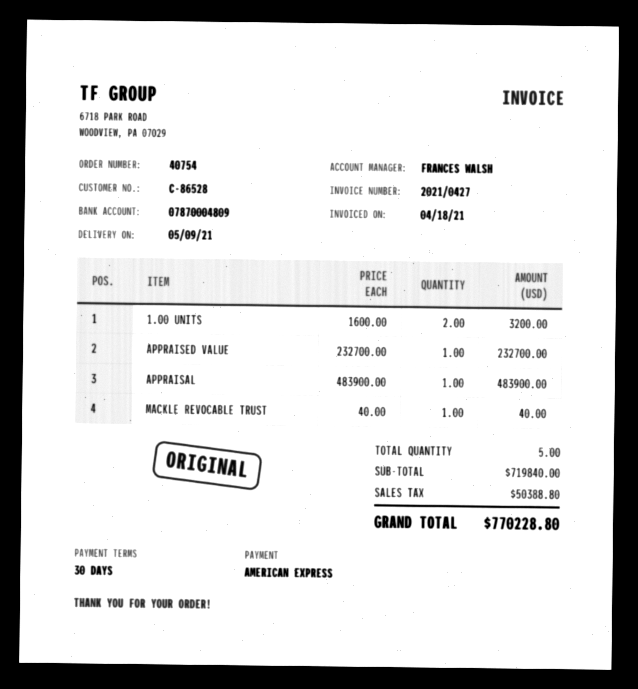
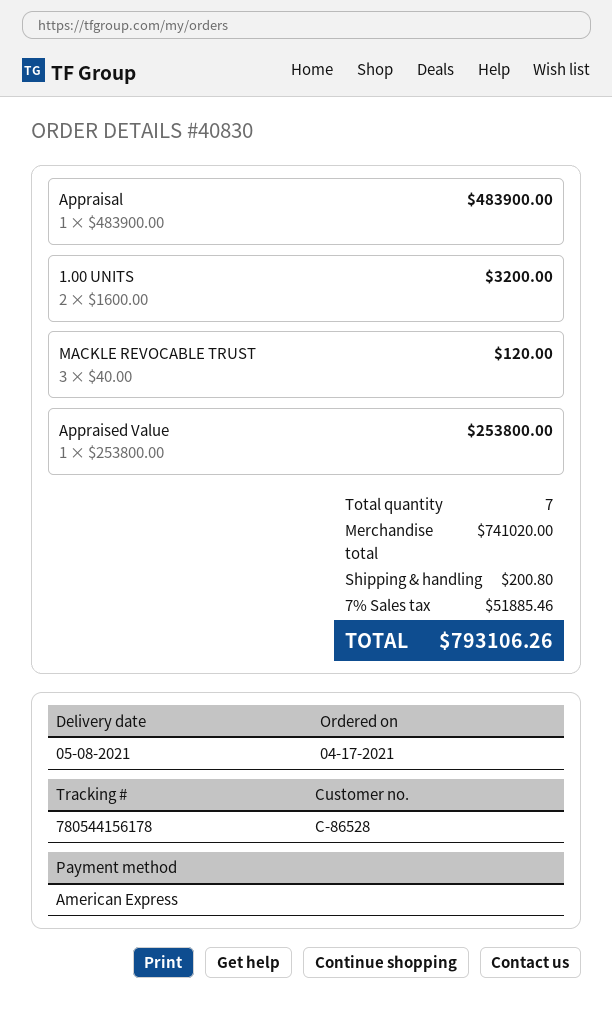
order number: 40754 -> 40830
delivery date: 2021-05-09 -> 2021-05-08
APPRAISED VALUE: 1 x 232700.00 = 232700.00 -> 1 x 253800.00 = 253800.00
MACKLE REVOCABLE TRUST: 1 x 40.00 = 40.00 -> 3 x 40.00 = 120.00
total quantity: 5 -> 7
subtotal: 719840.00 -> 741020.00
shipping: none -> 200.80
tax: 50388.80 -> 51885.46
total: 770228.80 -> 793106.26

